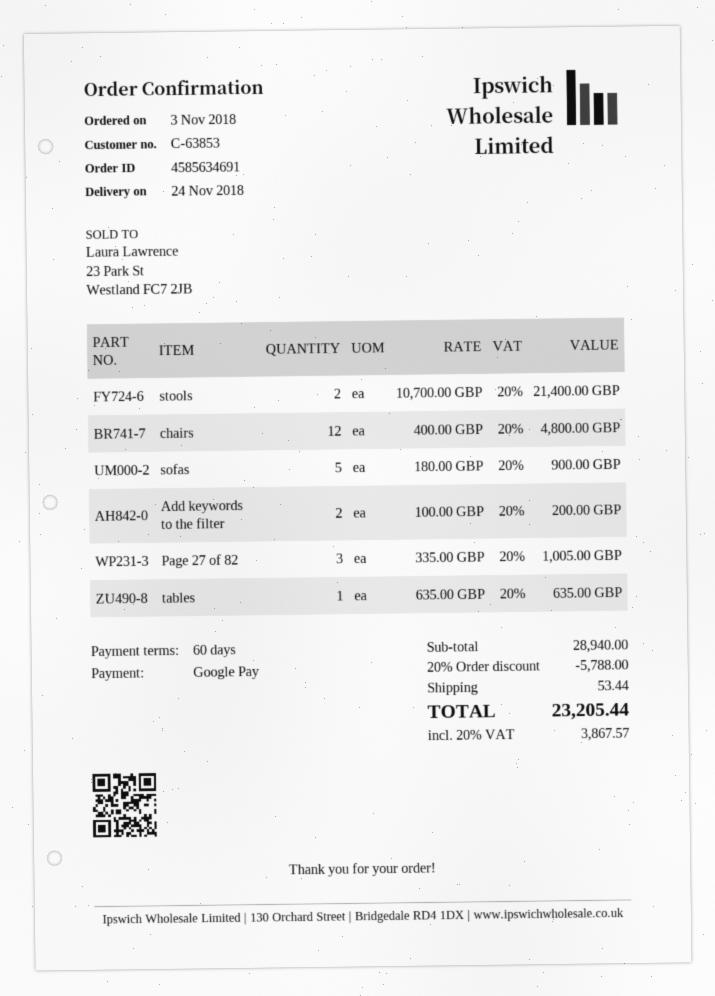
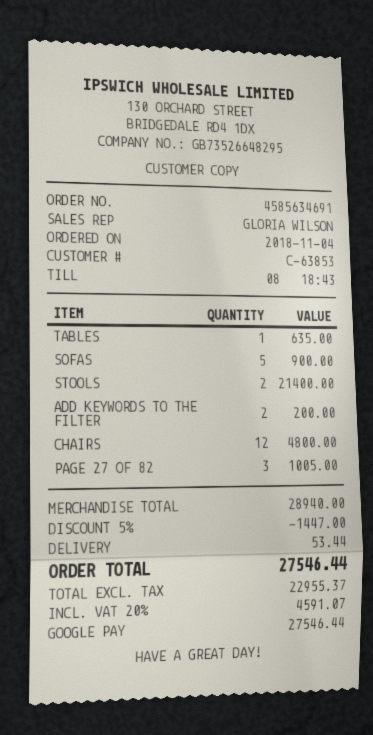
order date: 2018-11-03 -> 2018-11-04
discount: 20% = 5788.00 -> 5% = 1447.00
tax: 20% = 3867.57 -> 20% = 4591.07
total: 23205.44 -> 27546.44

